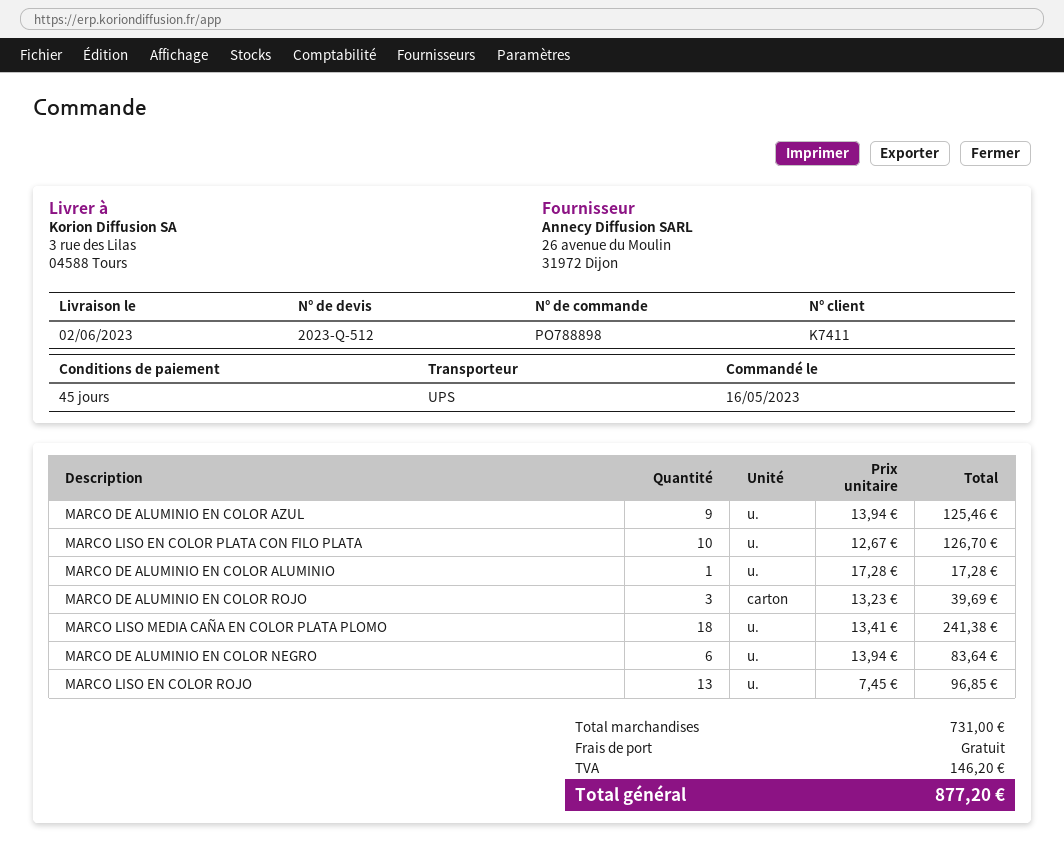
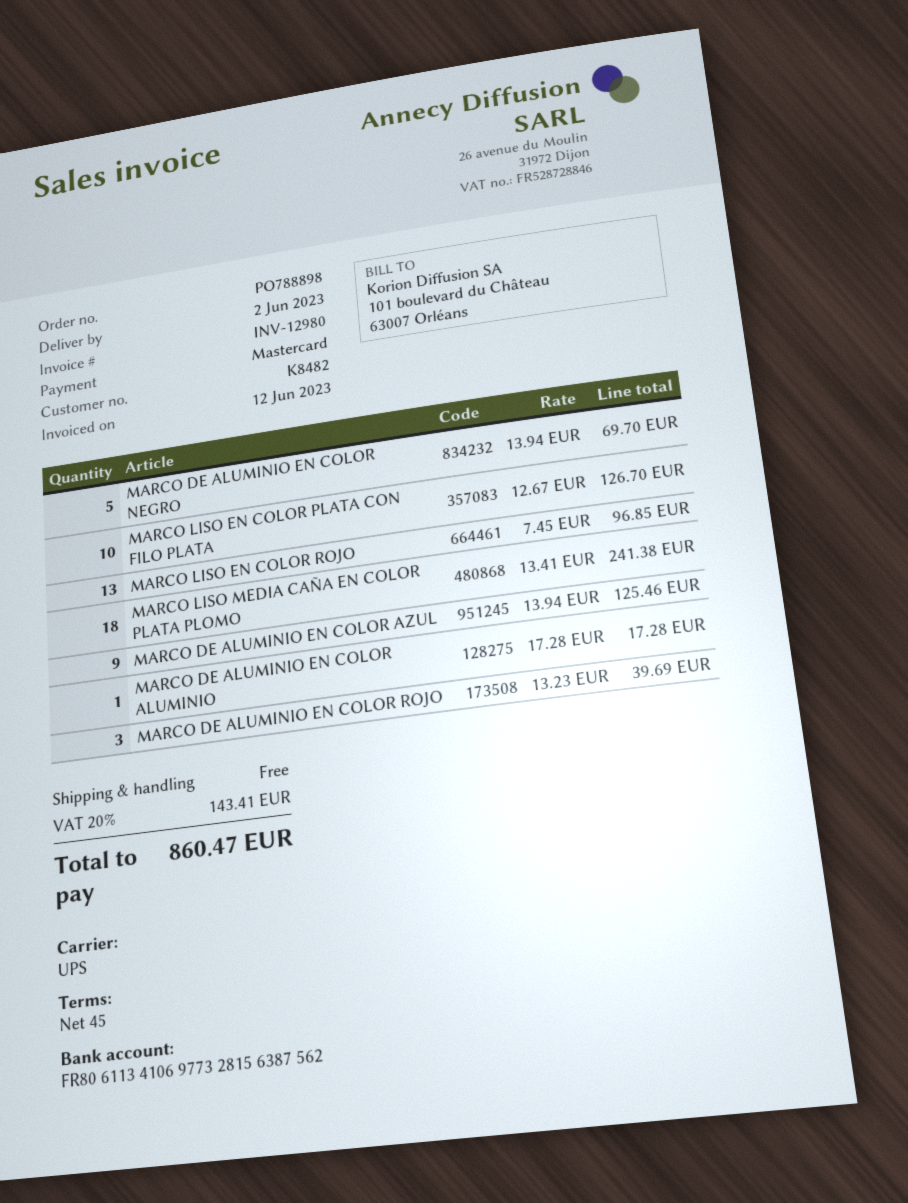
customer number: K7411 -> K8482
MARCO DE ALUMINIO EN COLOR NEGRO: 6 x 13.94 = 83.64 -> 5 x 13.94 = 69.70
tax: 146.20 -> 143.41
total: 877.20 -> 860.47

